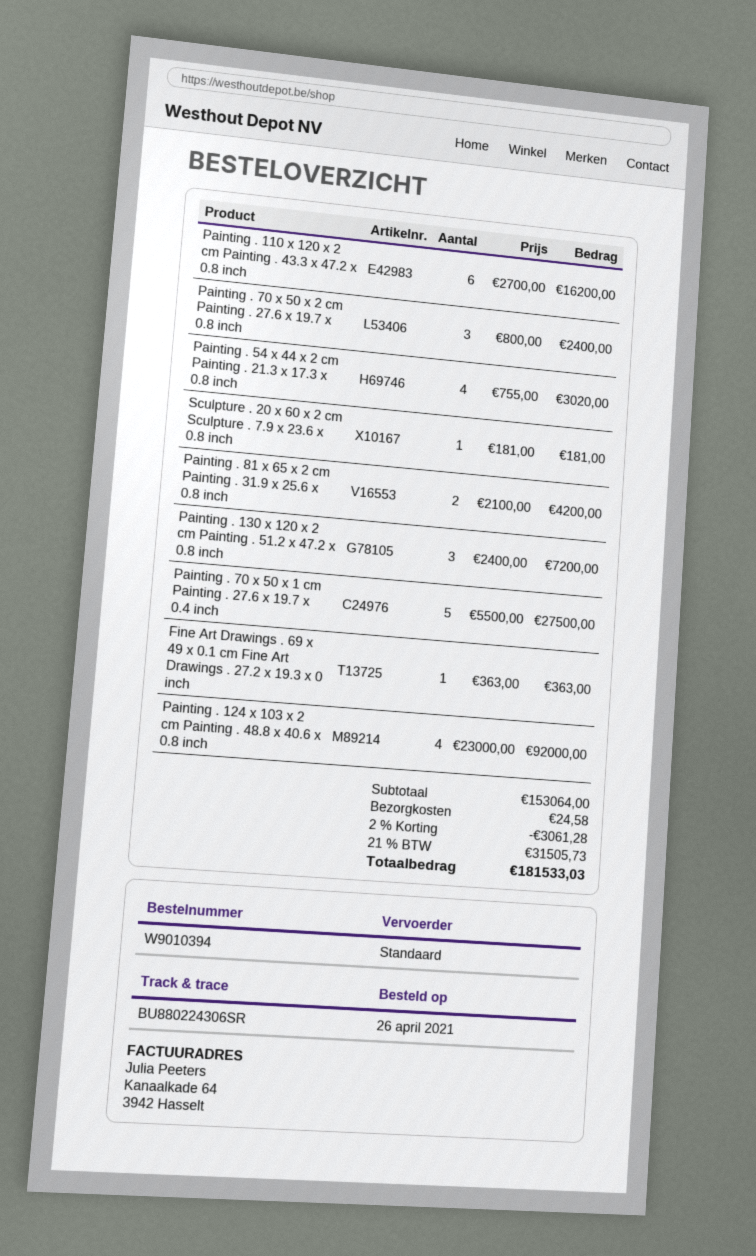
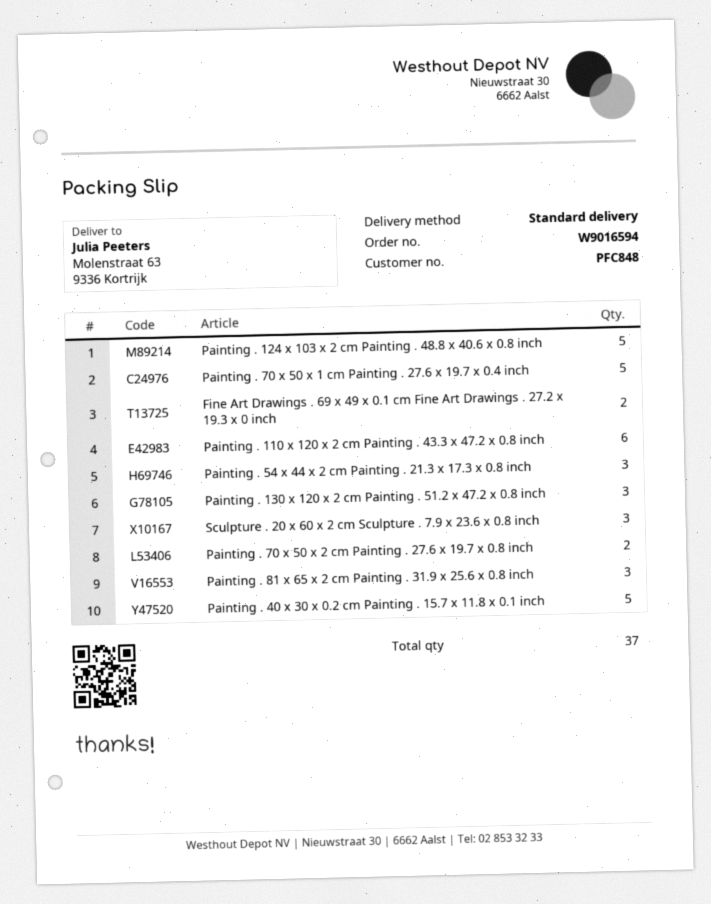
order number: W9010394 -> W9016594
Painting . 70 x 50 x 2 cm Painting . 27.6 x 19.7 x 0.8 inch: 3 -> 2
Painting . 54 x 44 x 2 cm Painting . 21.3 x 17.3 x 0.8 inch: 4 -> 3
Sculpture . 20 x 60 x 2 cm Sculpture . 7.9 x 23.6 x 0.8 inch: 1 -> 3
Painting . 81 x 65 x 2 cm Painting . 31.9 x 25.6 x 0.8 inch: 2 -> 3
Fine Art Drawings . 69 x 49 x 0.1 cm Fine Art Drawings . 27.2 x 19.3 x 0 inch: 1 -> 2
Painting . 124 x 103 x 2 cm Painting . 48.8 x 40.6 x 0.8 inch: 4 -> 5
Painting . 40 x 30 x 0.2 cm Painting . 15.7 x 11.8 x 0.1 inch: none -> 5

